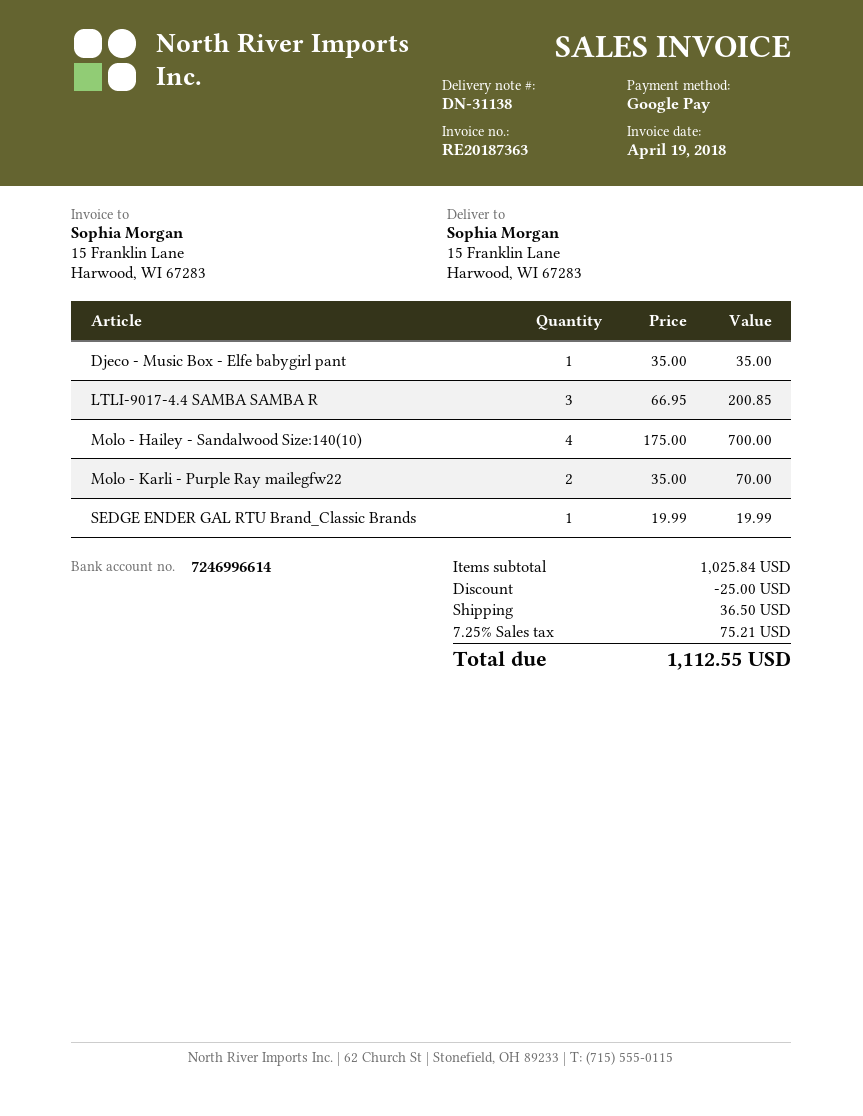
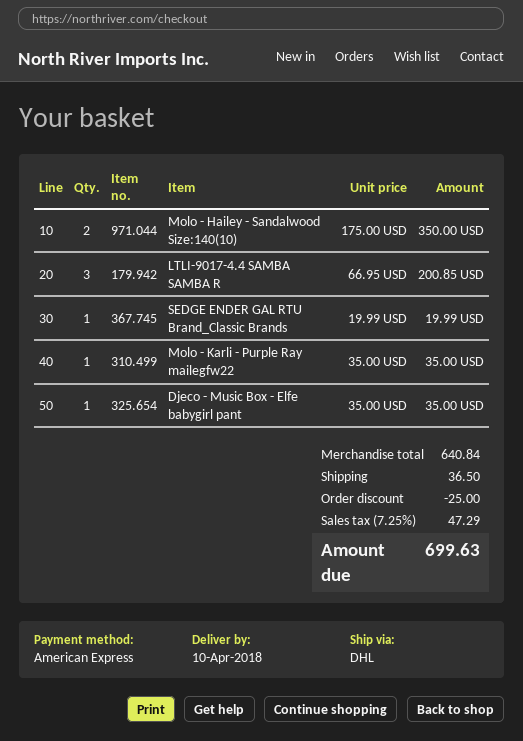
payment method: Google Pay -> American Express
Molo - Hailey - Sandalwood Size:140(10): 4 x 175.00 = 700.00 -> 2 x 175.00 = 350.00
Molo - Karli - Purple Ray mailegfw22: 2 x 35.00 = 70.00 -> 1 x 35.00 = 35.00
subtotal: 1025.84 -> 640.84
tax: 7.25% = 75.21 -> 7.25% = 47.29
total: 1112.55 -> 699.63

